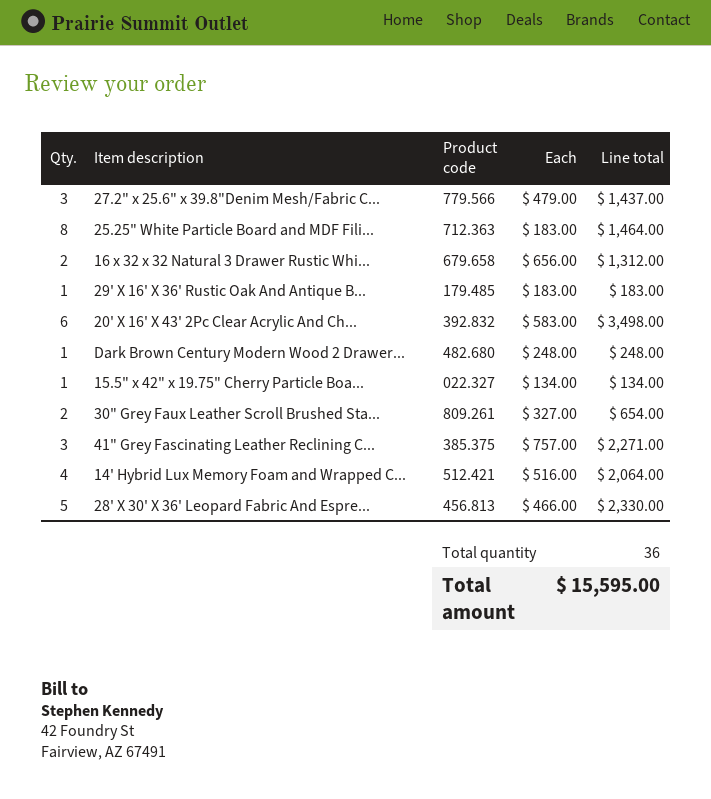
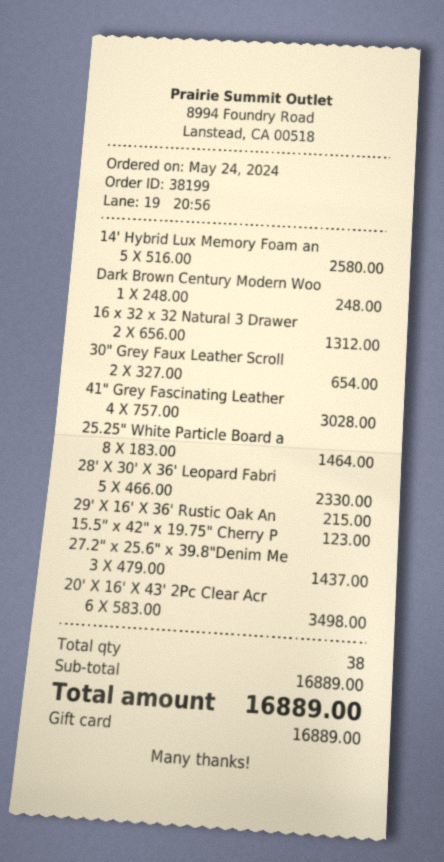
29' X 16' X 36' Rustic Oak And Antique B...: 1 x 183.00 = 183.00 -> 1 x 215.00 = 215.00
15.5" x 42" x 19.75" Cherry Particle Boa...: 1 x 134.00 = 134.00 -> 1 x 123.00 = 123.00
41" Grey Fascinating Leather Reclining C...: 3 x 757.00 = 2271.00 -> 4 x 757.00 = 3028.00
14' Hybrid Lux Memory Foam and Wrapped C...: 4 x 516.00 = 2064.00 -> 5 x 516.00 = 2580.00
total quantity: 36 -> 38
total: 15595.00 -> 16889.00

